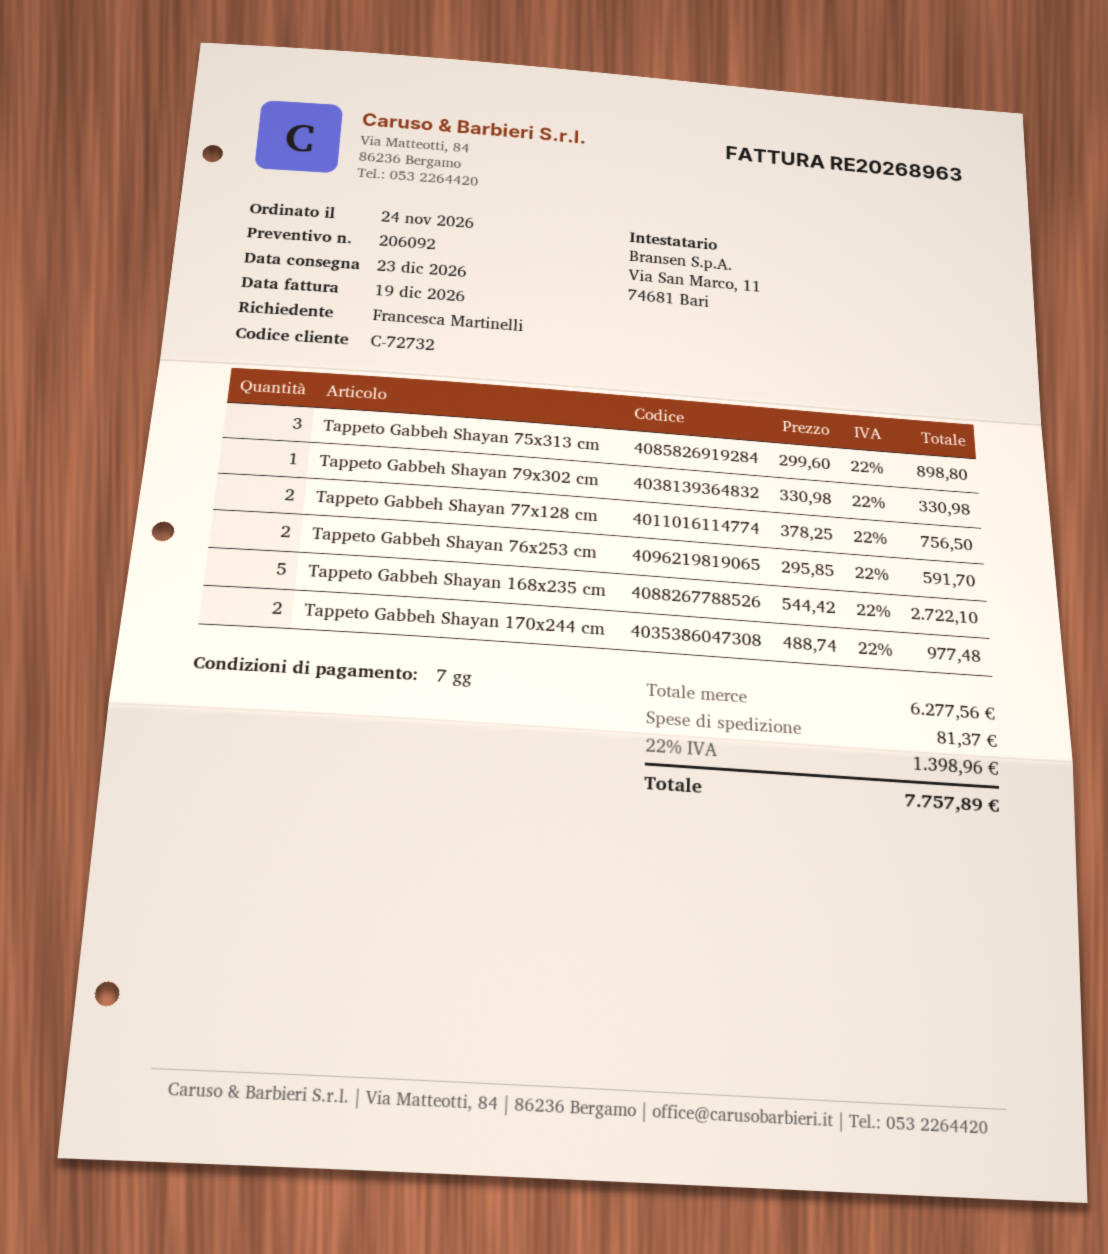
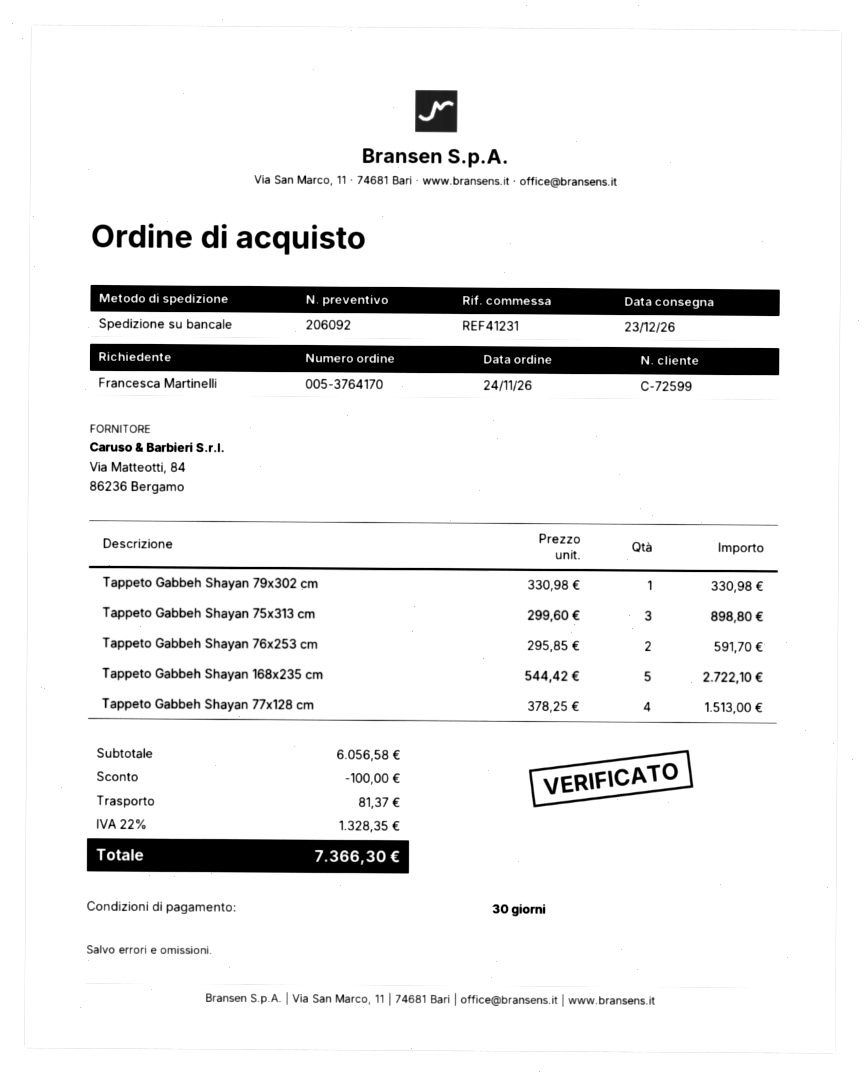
payment terms: 7 days -> 30 days
customer number: C-72732 -> C-72599
Tappeto Gabbeh Shayan 77x128 cm: 2 x 378.25 = 756.50 -> 4 x 378.25 = 1513.00
Tappeto Gabbeh Shayan 170x244 cm: 2 x 488.74 = 977.48 -> none
subtotal: 6277.56 -> 6056.58
discount: none -> 100.00
tax: 22% = 1398.96 -> 22% = 1328.35
total: 7757.89 -> 7366.30

